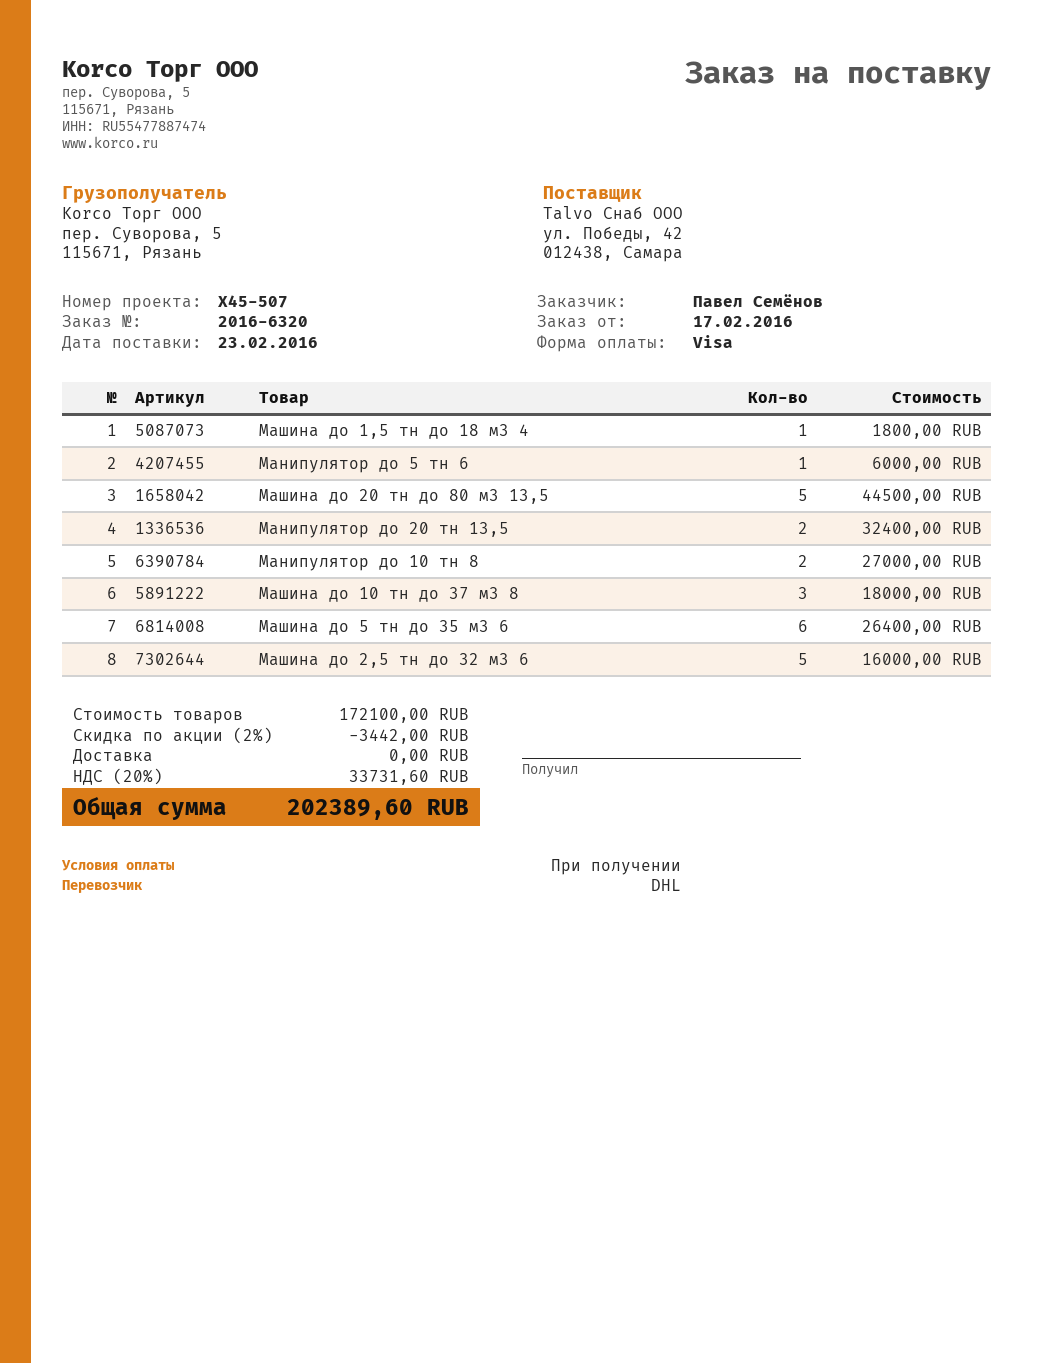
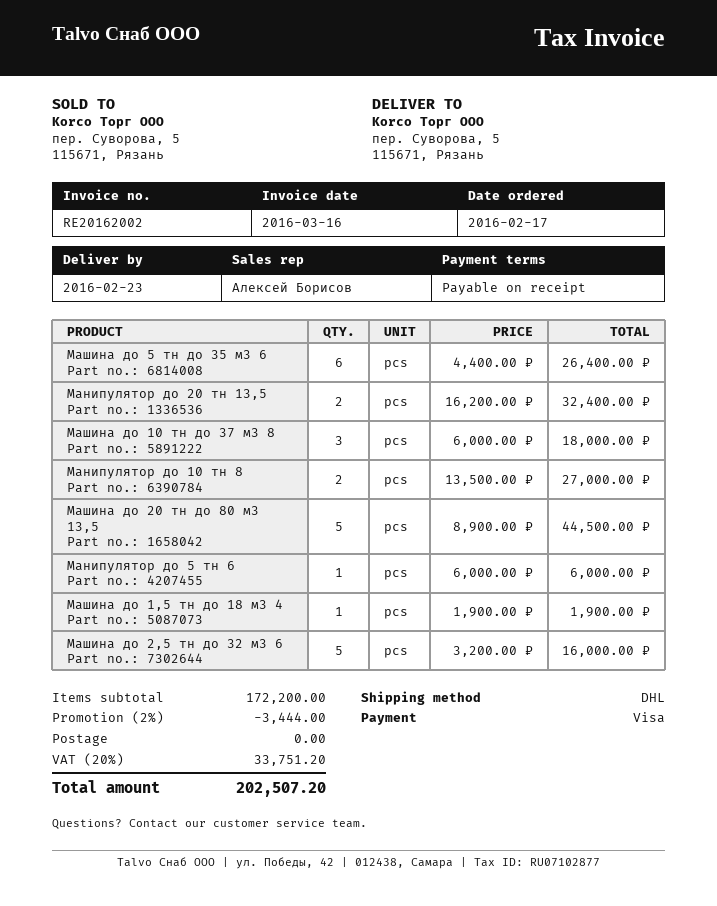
Машина до 1,5 тн до 18 м3 4: 1 for 1800.00 -> 1 for 1900.00
subtotal: 172100.00 -> 172200.00
discount: 2% = 3442.00 -> 2% = 3444.00
tax: 20% = 33731.60 -> 20% = 33751.20
total: 202389.60 -> 202507.20

